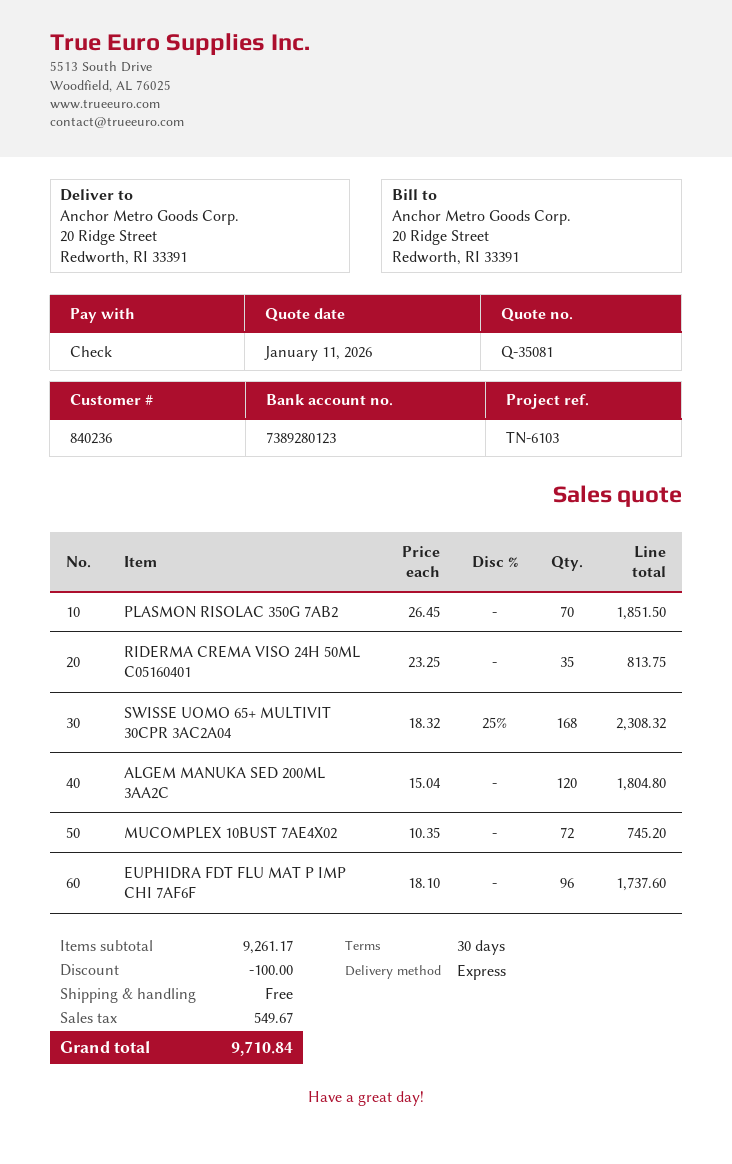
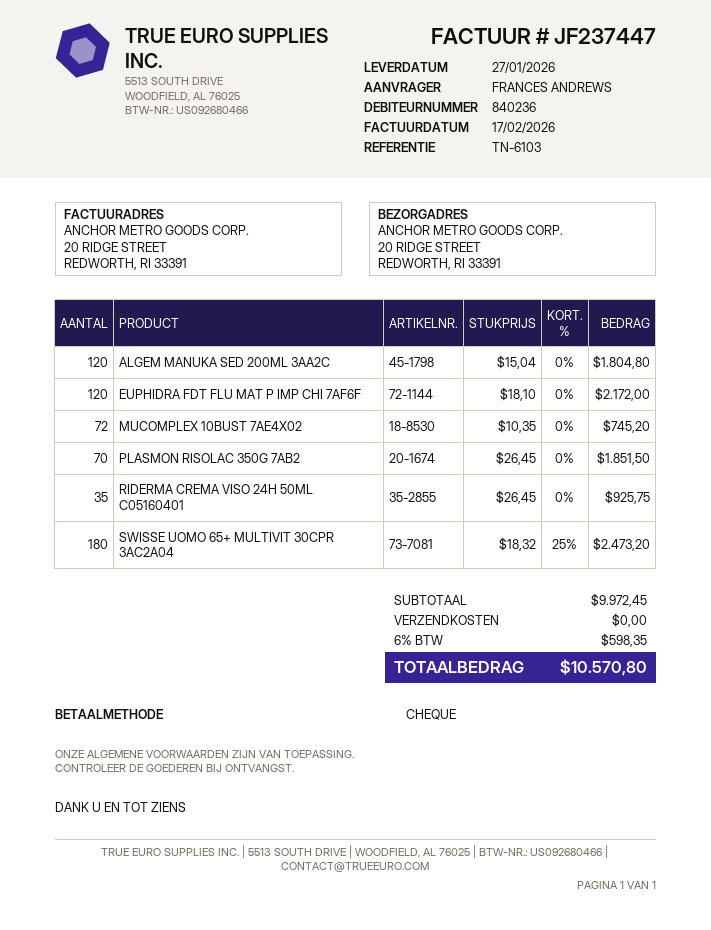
RIDERMA CREMA VISO 24H 50ML C05160401: 35 x 23.25 = 813.75 -> 35 x 26.45 = 925.75
SWISSE UOMO 65+ MULTIVIT 30CPR 3AC2A04: 168 x 18.32 - 25% = 2308.32 -> 180 x 18.32 - 25% = 2473.20
EUPHIDRA FDT FLU MAT P IMP CHI 7AF6F: 96 x 18.10 = 1737.60 -> 120 x 18.10 = 2172.00
subtotal: 9261.17 -> 9972.45
discount: 100.00 -> none
tax: 549.67 -> 598.35
total: 9710.84 -> 10570.80

